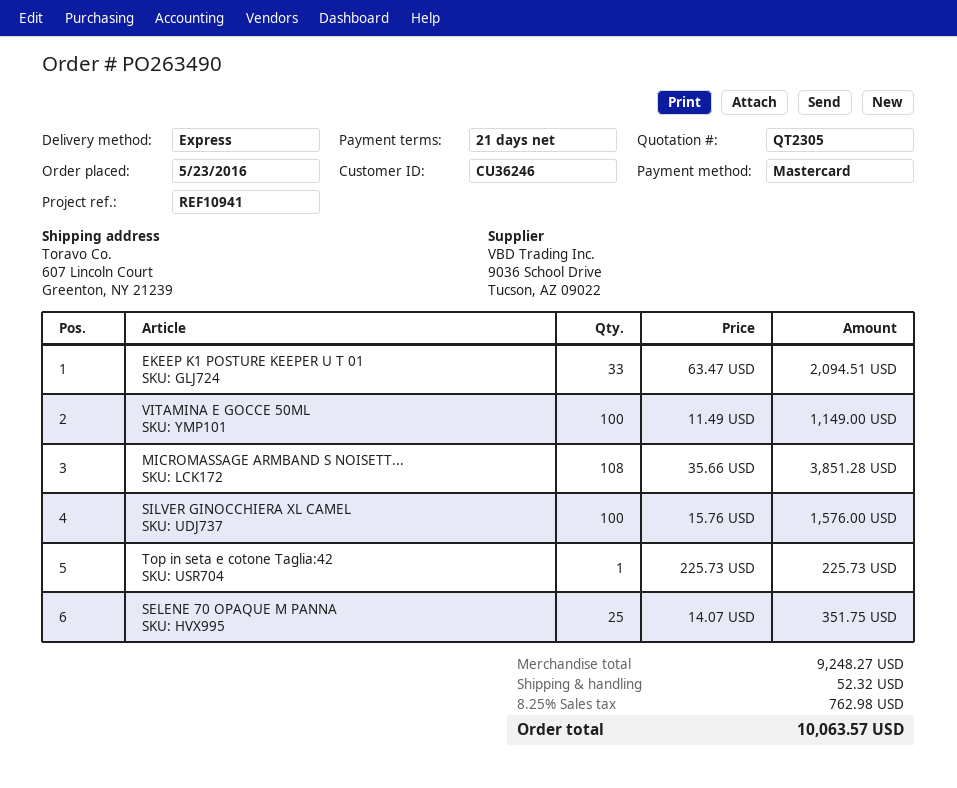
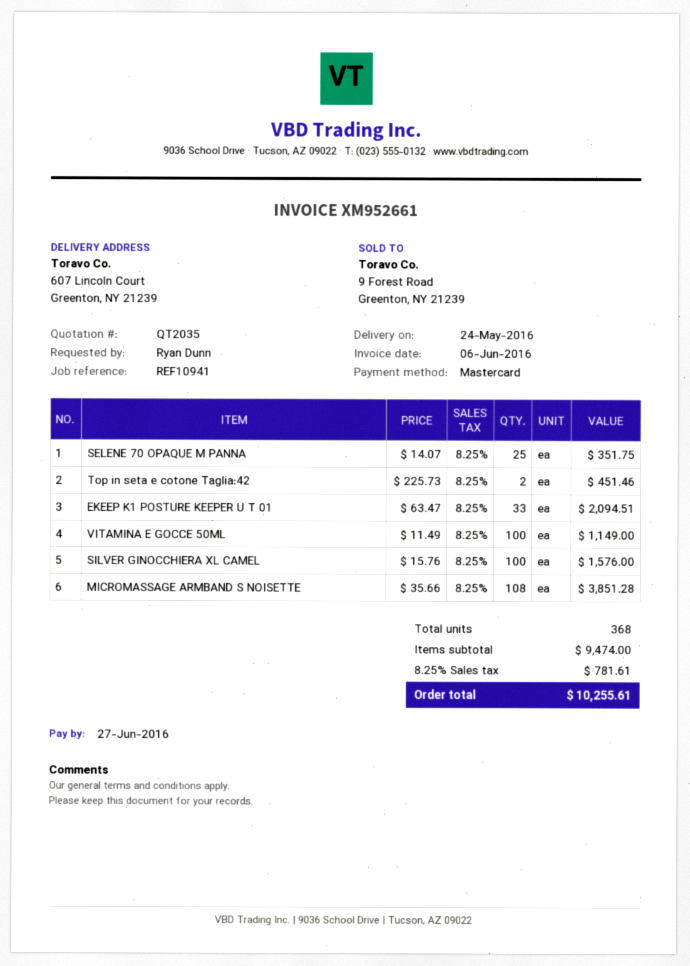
quote number: QT2305 -> QT2035
Top in seta e cotone Taglia:42: 1 x 225.73 = 225.73 -> 2 x 225.73 = 451.46
subtotal: 9248.27 -> 9474.00
shipping: 52.32 -> none
tax: 8.25% = 762.98 -> 8.25% = 781.61
total: 10063.57 -> 10255.61

